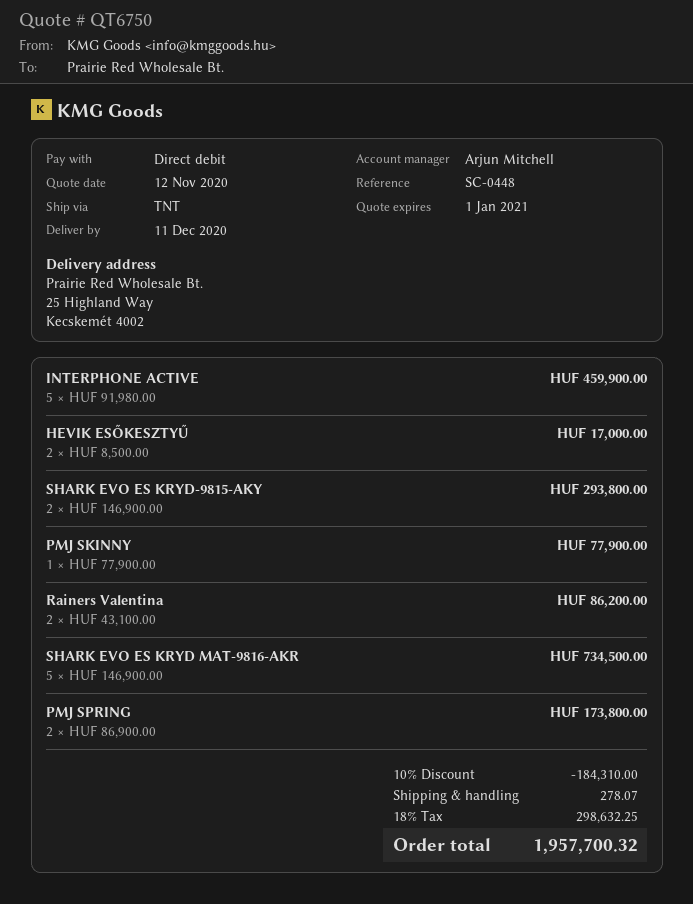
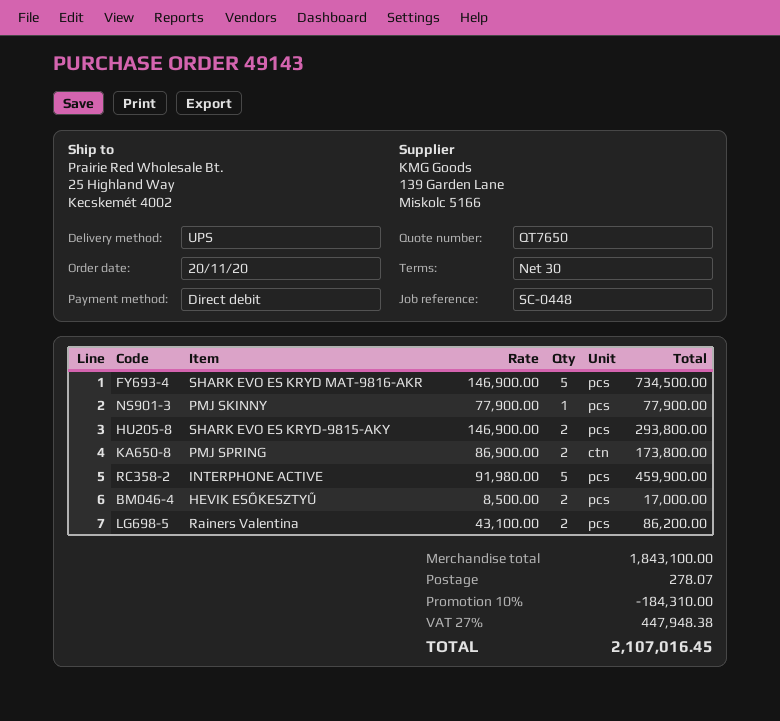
quote number: QT6750 -> QT7650
shipping method: TNT -> UPS
tax: 18% = 298632.25 -> 27% = 447948.38
total: 1957700.32 -> 2107016.45

